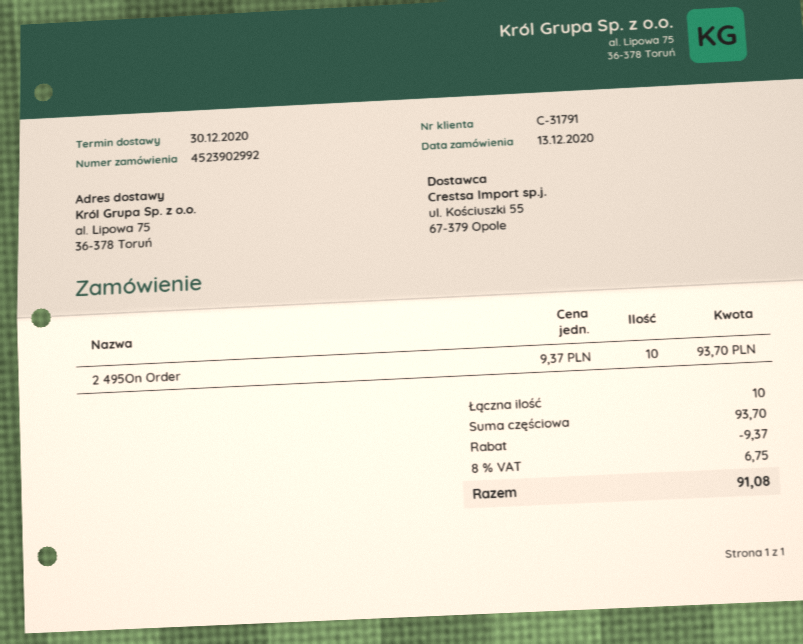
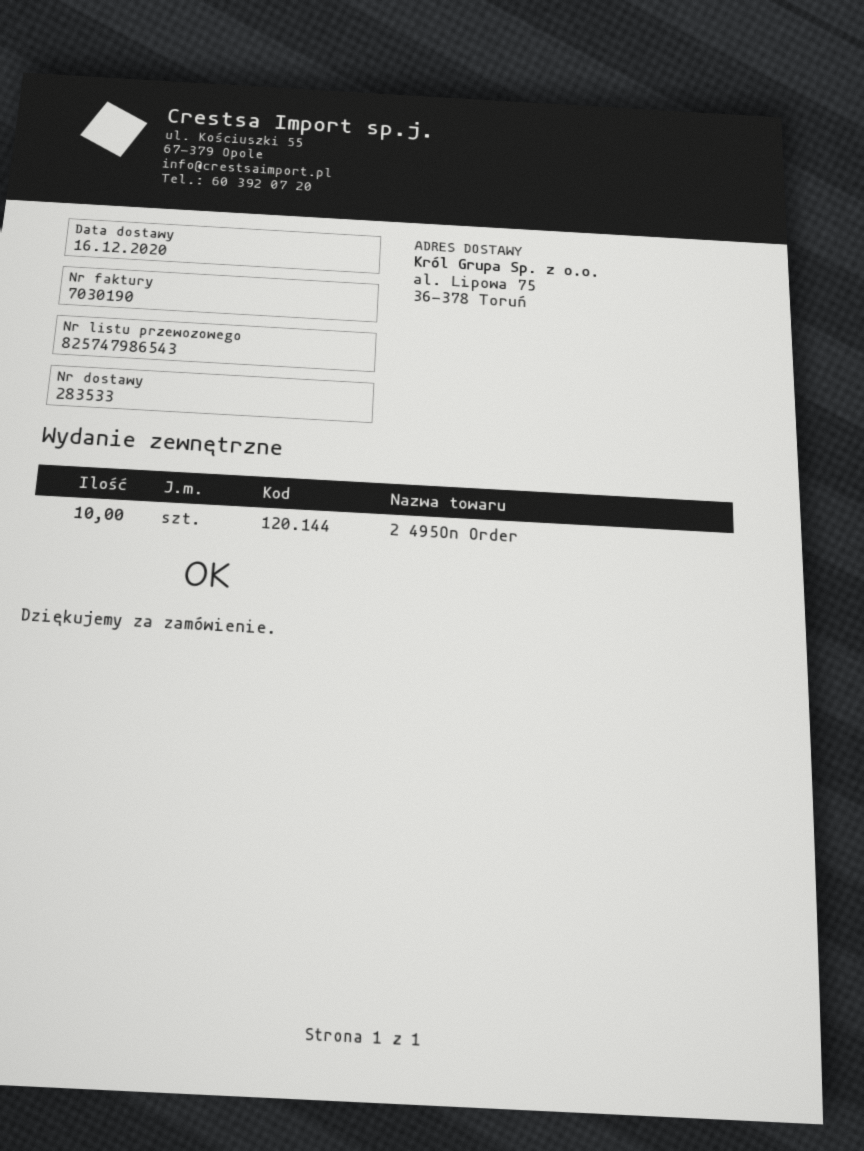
delivery date: 2020-12-30 -> 2020-12-16

